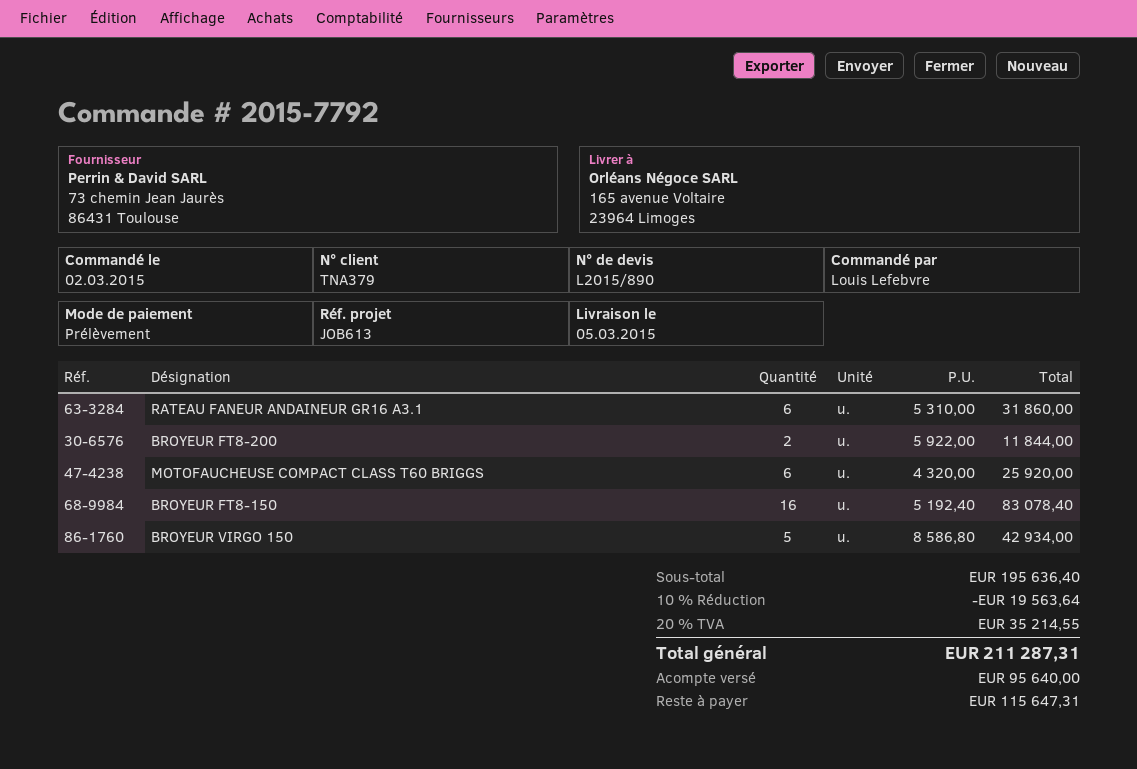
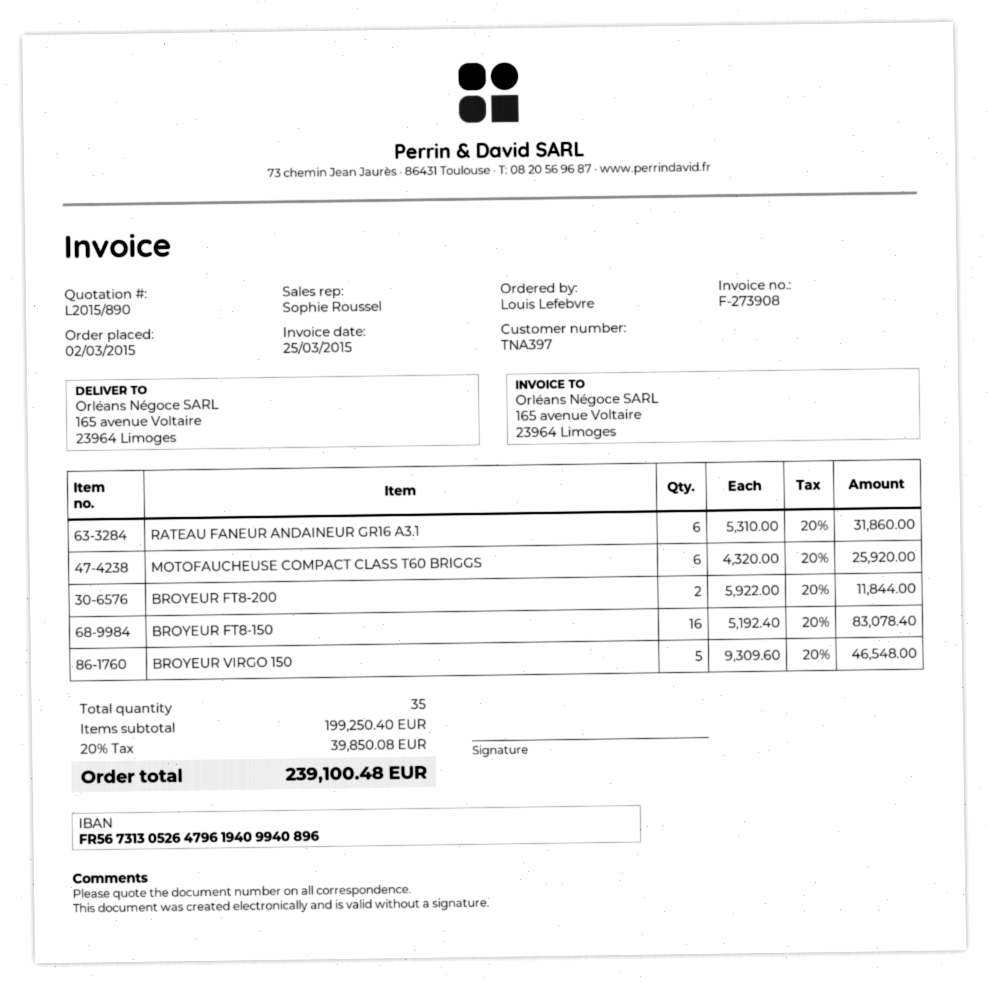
customer number: TNA379 -> TNA397
BROYEUR VIRGO 150: 5 x 8586.80 = 42934.00 -> 5 x 9309.60 = 46548.00
subtotal: 195636.40 -> 199250.40
discount: 10% = 19563.64 -> none
tax: 20% = 35214.55 -> 20% = 39850.08
total: 211287.31 -> 239100.48

